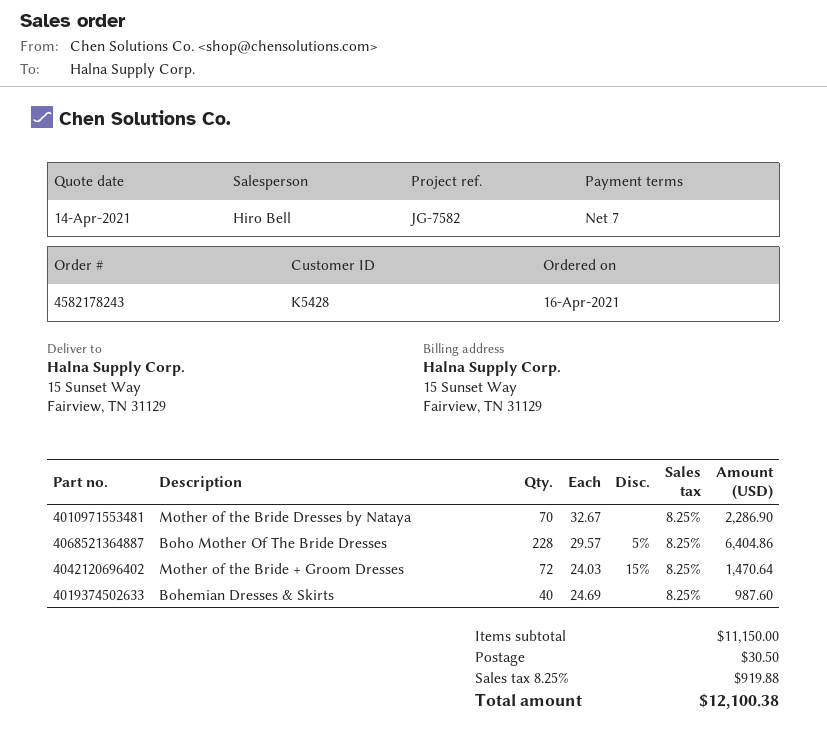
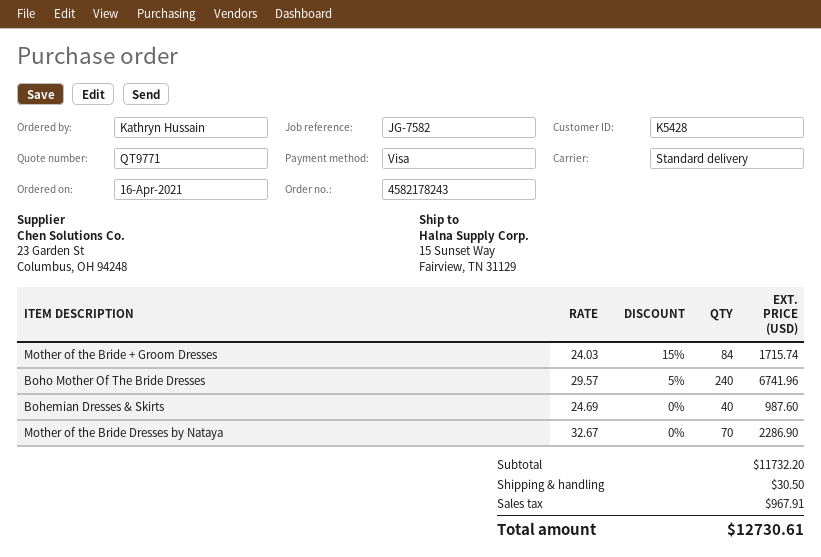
Boho Mother Of The Bride Dresses: 228 x 29.57 - 5% = 6404.86 -> 240 x 29.57 - 5% = 6741.96
Mother of the Bride + Groom Dresses: 72 x 24.03 - 15% = 1470.64 -> 84 x 24.03 - 15% = 1715.74
subtotal: 11150.00 -> 11732.20
tax: 919.88 -> 967.91
total: 12100.38 -> 12730.61

